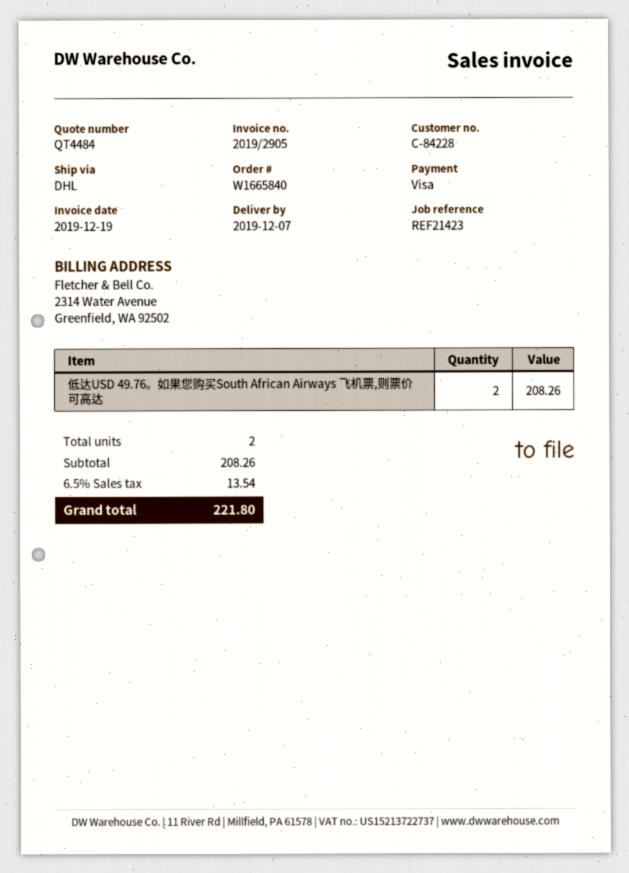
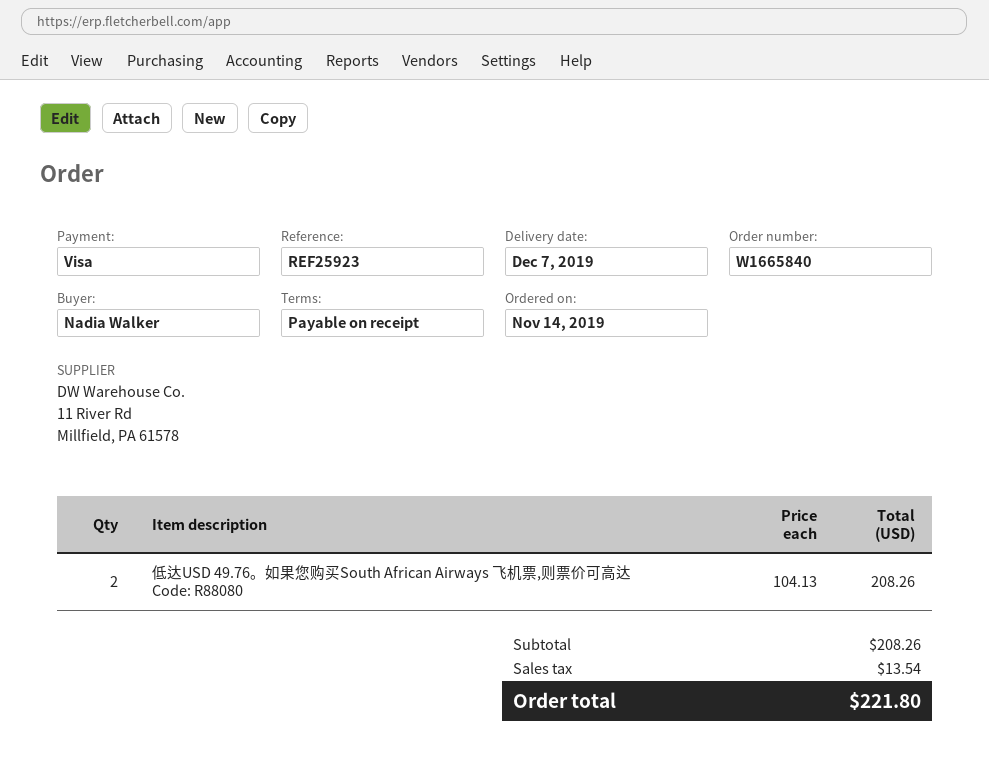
reference: REF21423 -> REF25923

